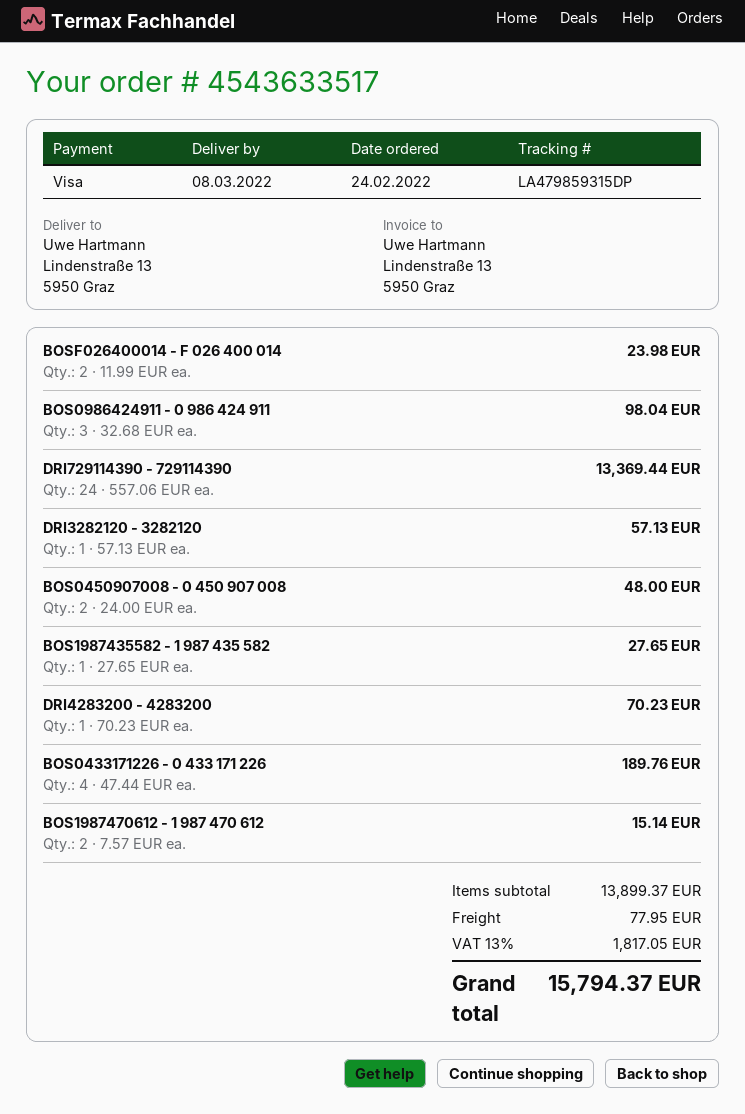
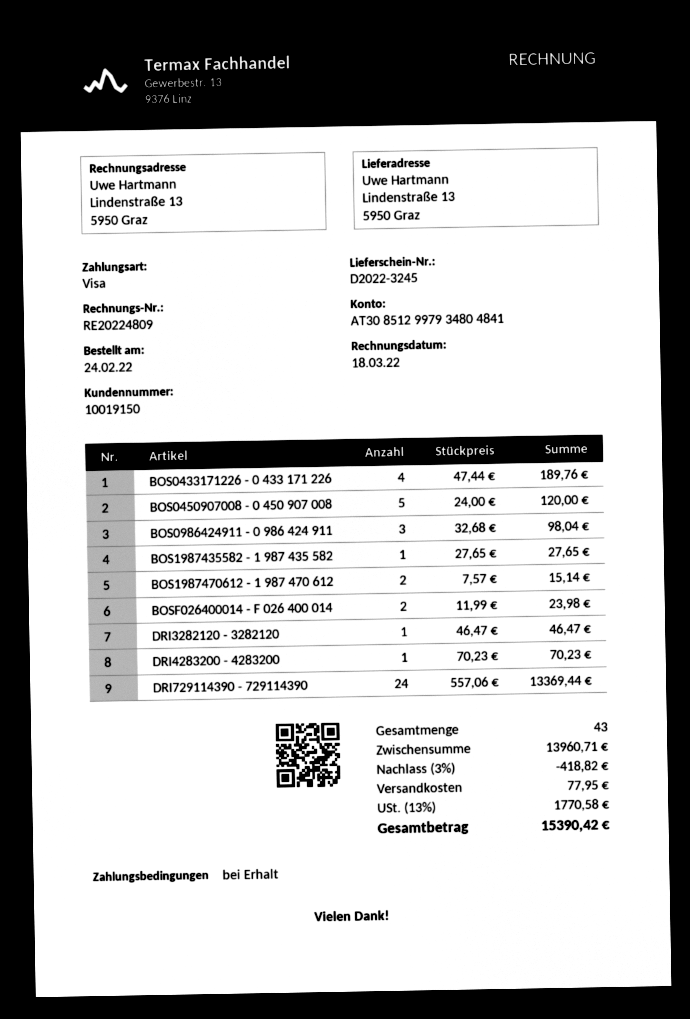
DRI3282120 - 3282120: 1 x 57.13 = 57.13 -> 1 x 46.47 = 46.47
BOS0450907008 - 0 450 907 008: 2 x 24.00 = 48.00 -> 5 x 24.00 = 120.00
subtotal: 13899.37 -> 13960.71
discount: none -> 3% = 418.82
tax: 13% = 1817.05 -> 13% = 1770.58
total: 15794.37 -> 15390.42

